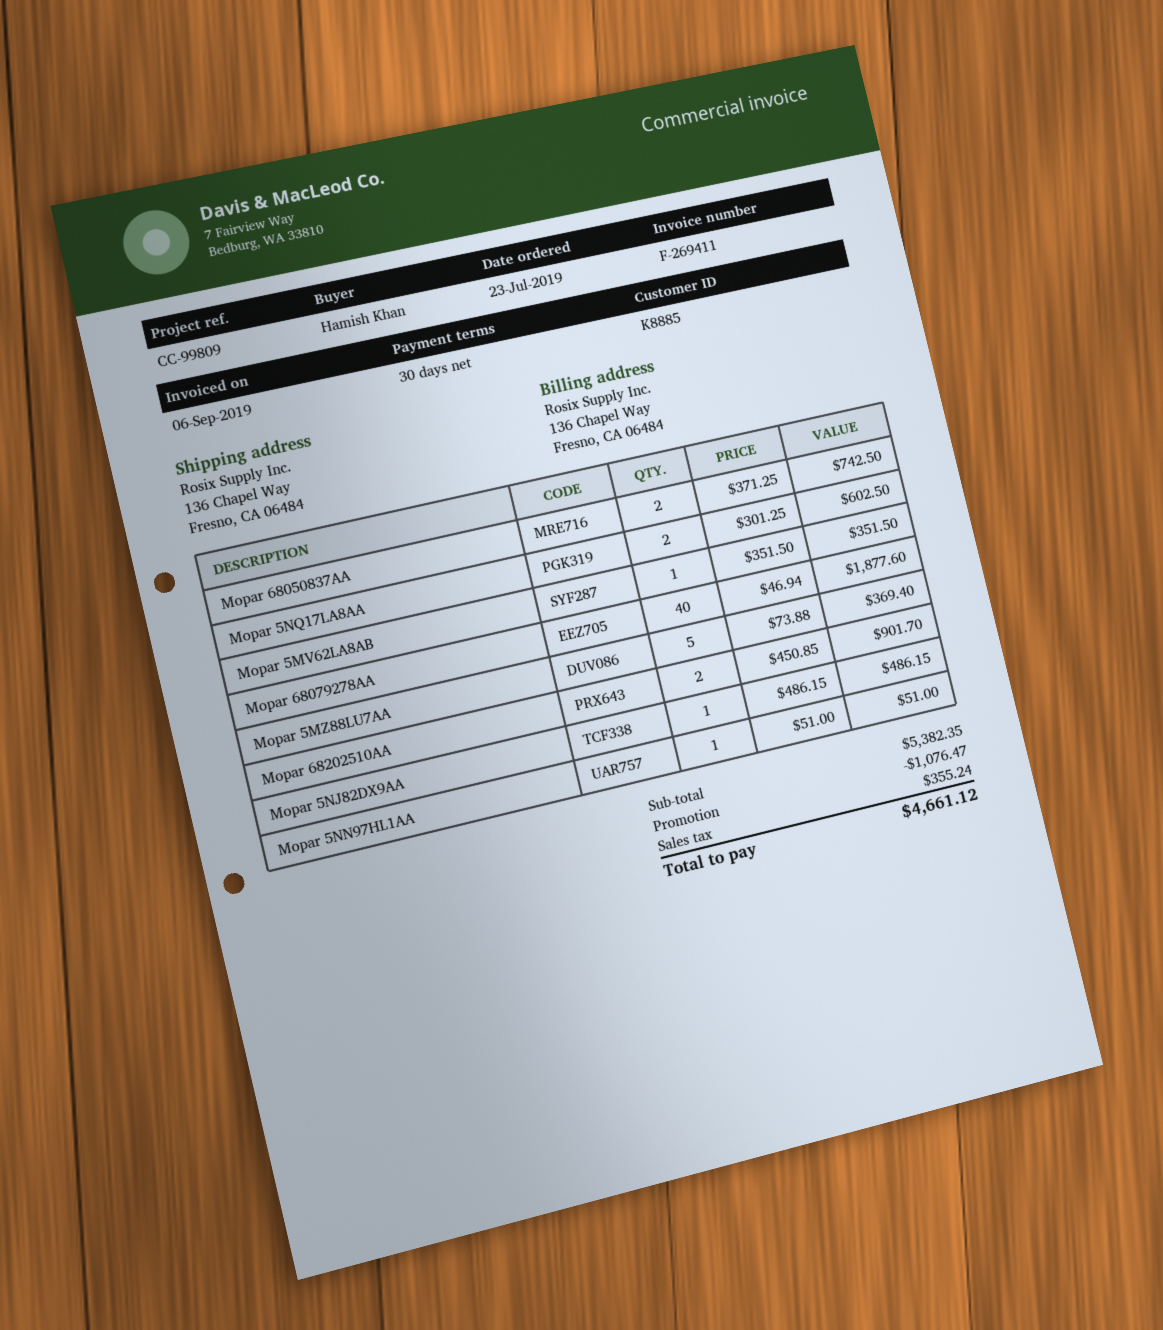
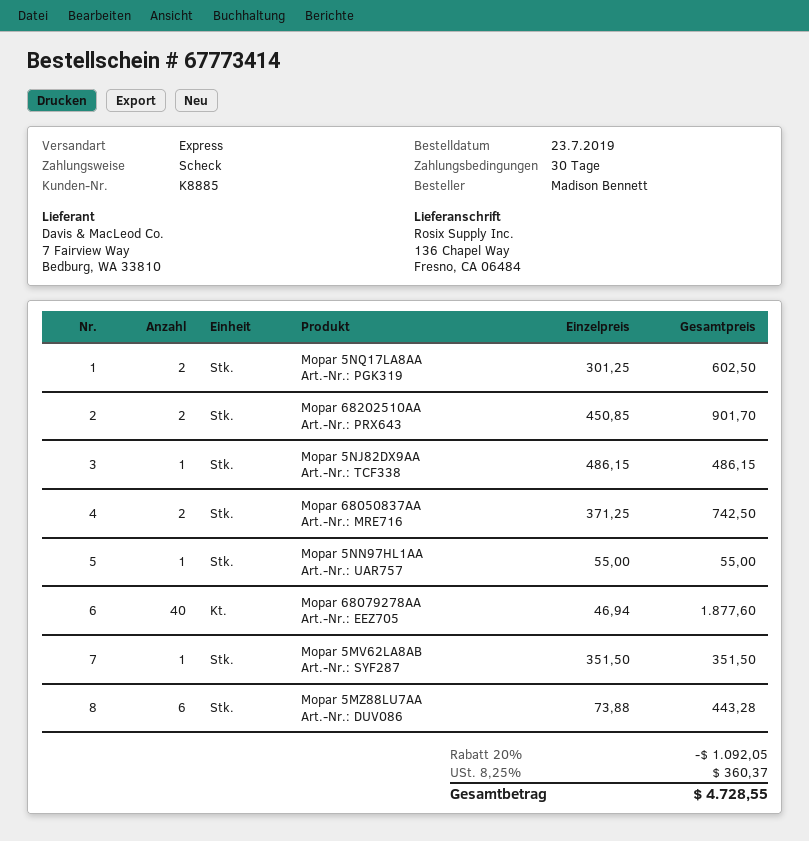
ordered by: Hamish Khan -> Madison Bennett
Mopar 5MZ88LU7AA: 5 x 73.88 = 369.40 -> 6 x 73.88 = 443.28
Mopar 5NN97HL1AA: 1 x 51.00 = 51.00 -> 1 x 55.00 = 55.00
discount: 1076.47 -> 1092.05
tax: 355.24 -> 360.37
total: 4661.12 -> 4728.55

